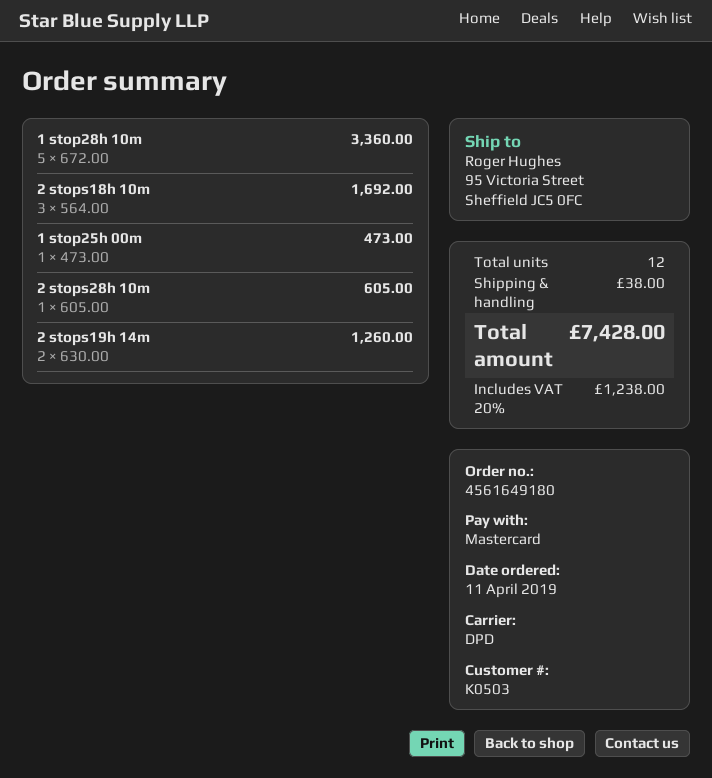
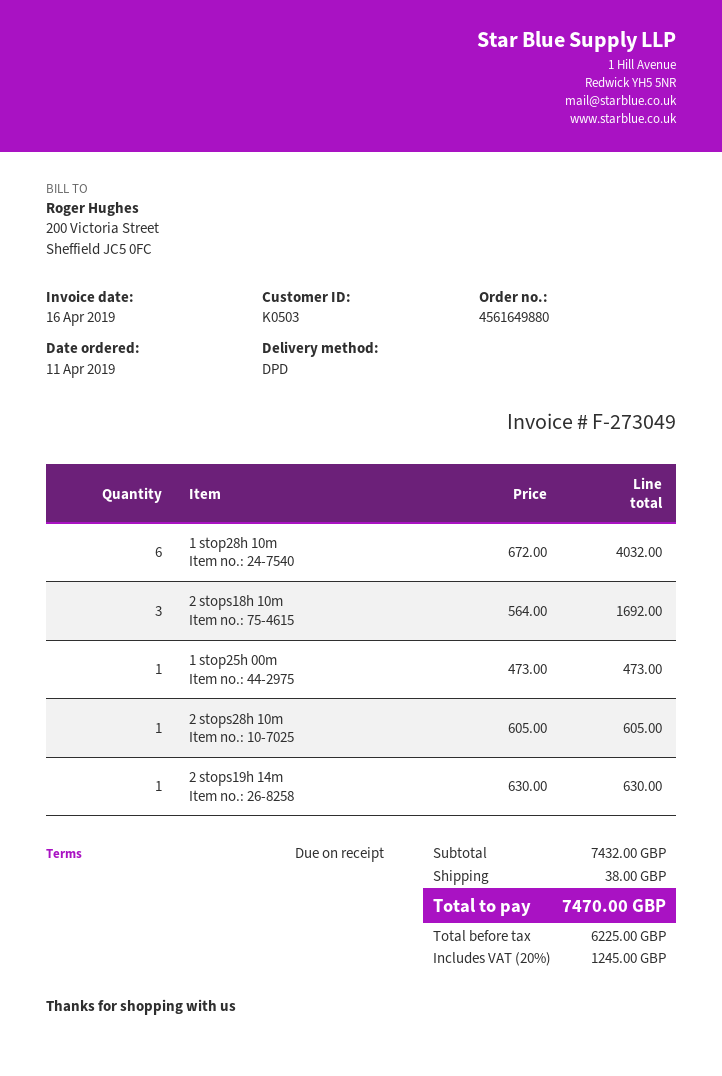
order number: 4561649180 -> 4561649880
1 stop28h 10m: 5 x 672.00 = 3360.00 -> 6 x 672.00 = 4032.00
2 stops19h 14m: 2 x 630.00 = 1260.00 -> 1 x 630.00 = 630.00
tax: 20% = 1238.00 -> 20% = 1245.00
total: 7428.00 -> 7470.00

